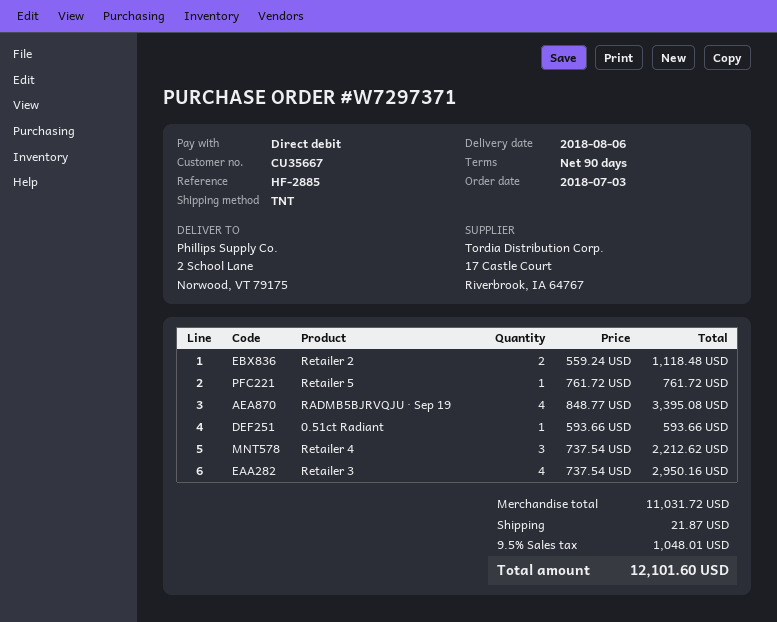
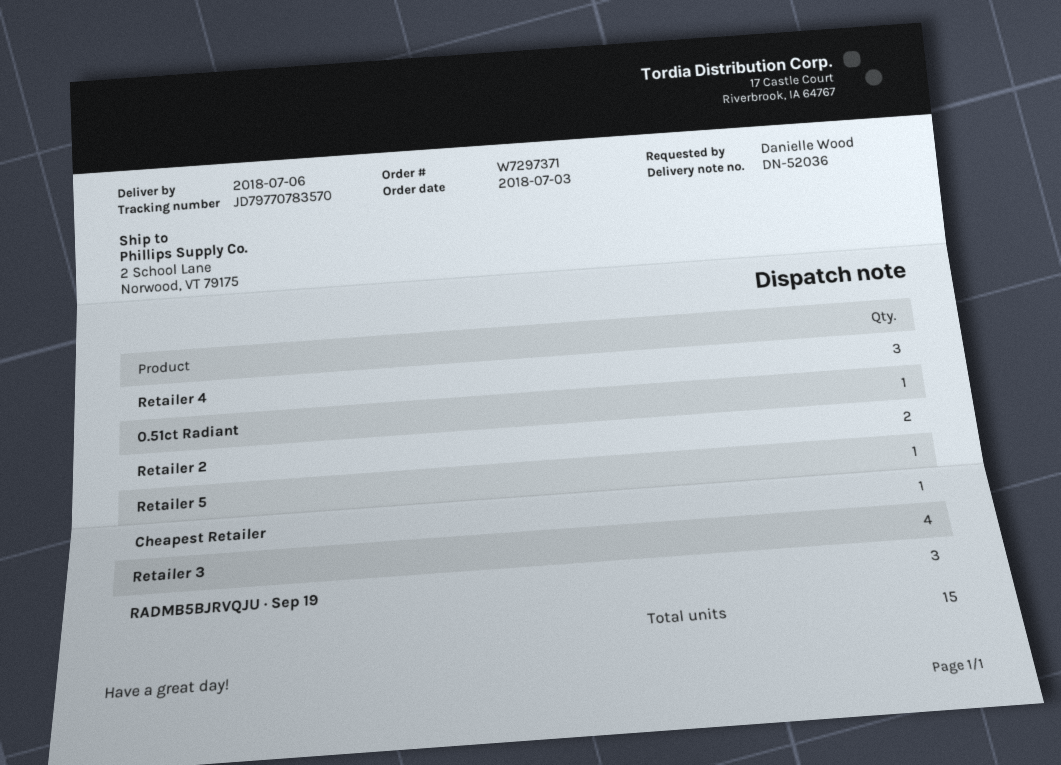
delivery date: 2018-08-06 -> 2018-07-06
RADMB5BJRVQJU · Sep 19: 4 -> 3
Cheapest Retailer: none -> 1

